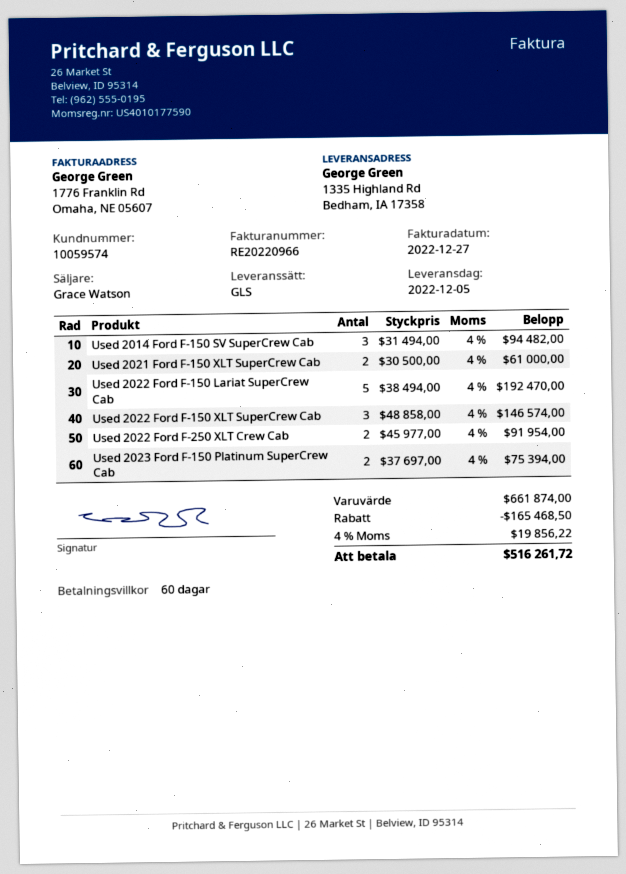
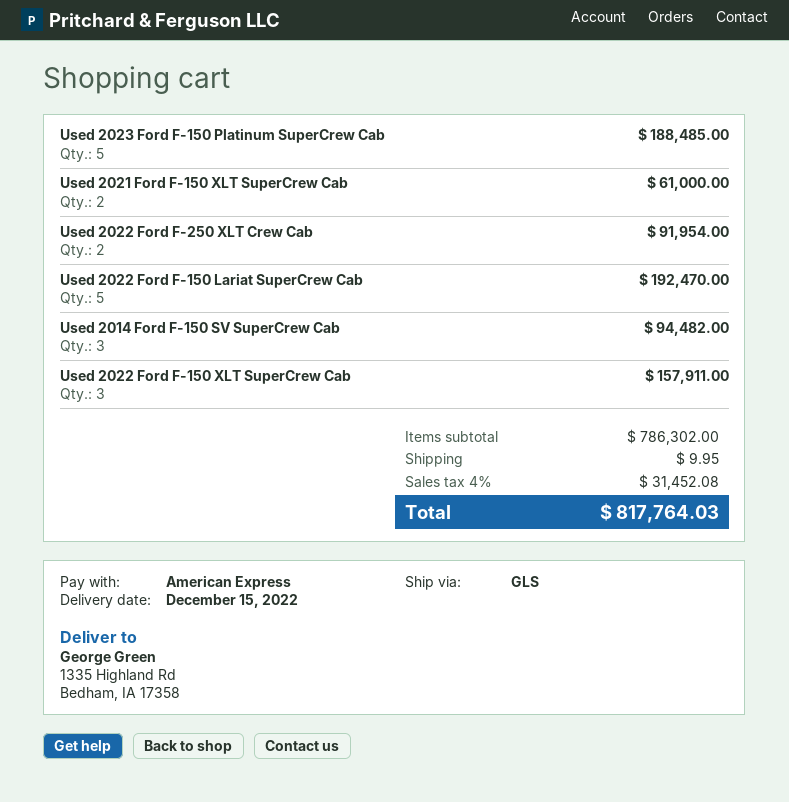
delivery date: 2022-12-05 -> 2022-12-15
Used 2022 Ford F-150 XLT SuperCrew Cab: 3 for 146574.00 -> 3 for 157911.00
Used 2023 Ford F-150 Platinum SuperCrew Cab: 2 for 75394.00 -> 5 for 188485.00
subtotal: 661874.00 -> 786302.00
discount: 165468.50 -> none
shipping: none -> 9.95
tax: 4% = 19856.22 -> 4% = 31452.08
total: 516261.72 -> 817764.03

